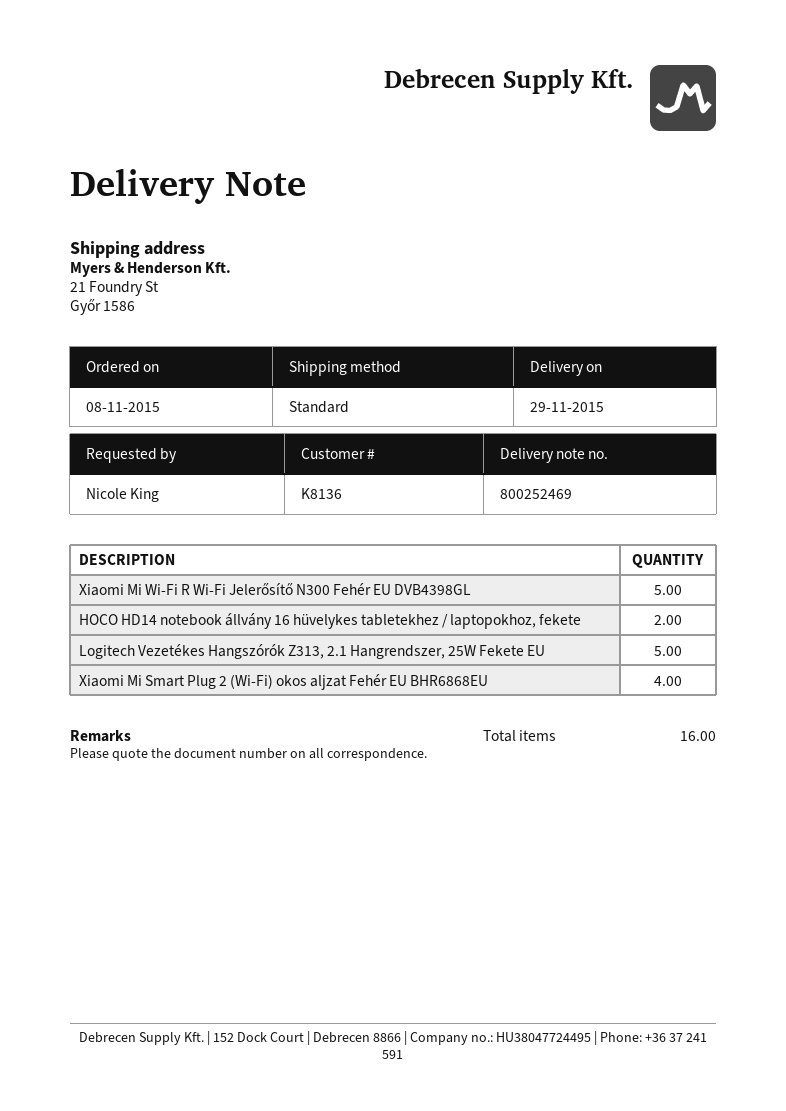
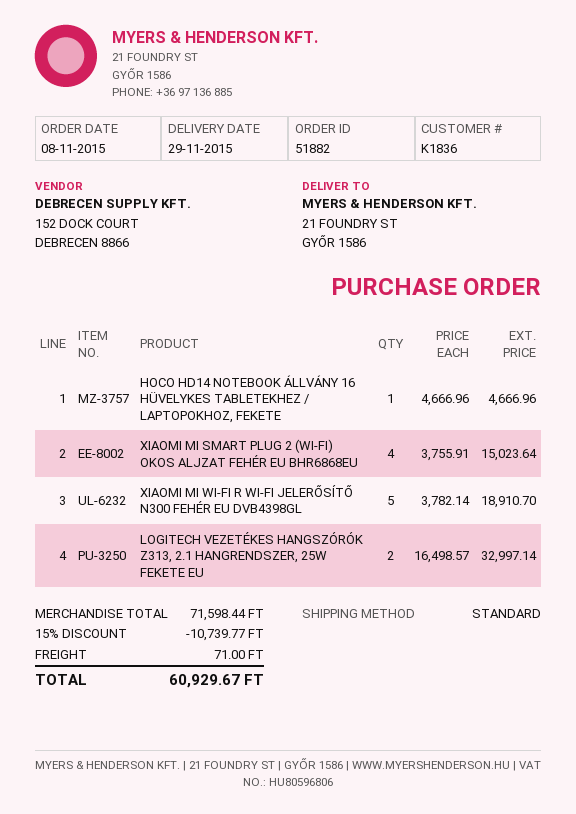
customer number: K8136 -> K1836
HOCO HD14 notebook állvány 16 hüvelykes tabletekhez / laptopokhoz, fekete: 2 -> 1
Logitech Vezetékes Hangszórók Z313, 2.1 Hangrendszer, 25W Fekete EU: 5 -> 2

